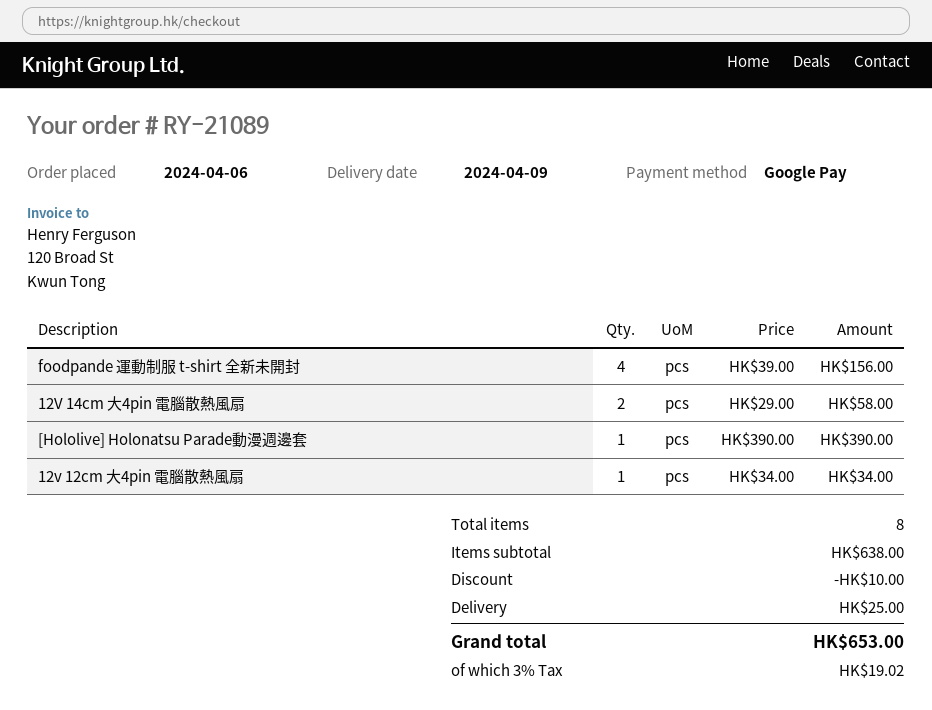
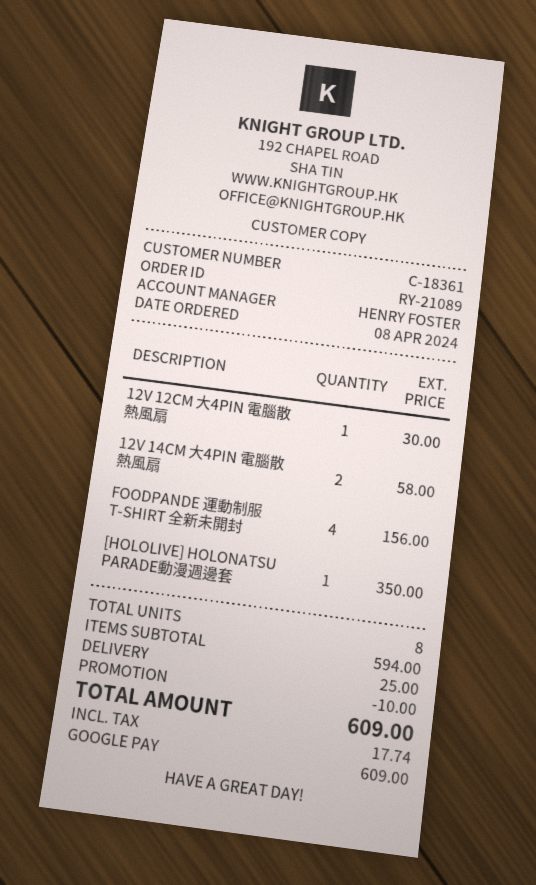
order date: 2024-04-06 -> 2024-04-08
[Hololive] Holonatsu Parade動漫週邊套: 1 for 390.00 -> 1 for 350.00
12v 12cm 大4pin 電腦散熱風扇: 1 for 34.00 -> 1 for 30.00
subtotal: 638.00 -> 594.00
tax: 19.02 -> 17.74
total: 653.00 -> 609.00

